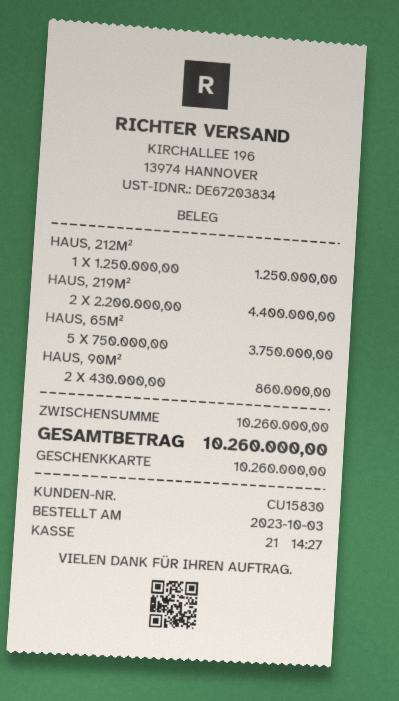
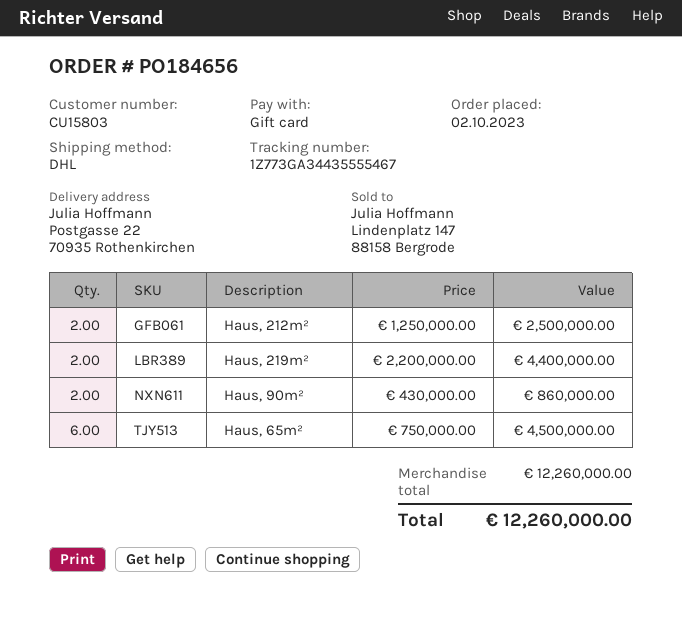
order date: 2023-10-03 -> 2023-10-02
customer number: CU15830 -> CU15803
HAUS, 212M²: 1 x 1250000.00 = 1250000.00 -> 2 x 1250000.00 = 2500000.00
HAUS, 65M²: 5 x 750000.00 = 3750000.00 -> 6 x 750000.00 = 4500000.00
subtotal: 10260000.00 -> 12260000.00
total: 10260000.00 -> 12260000.00

